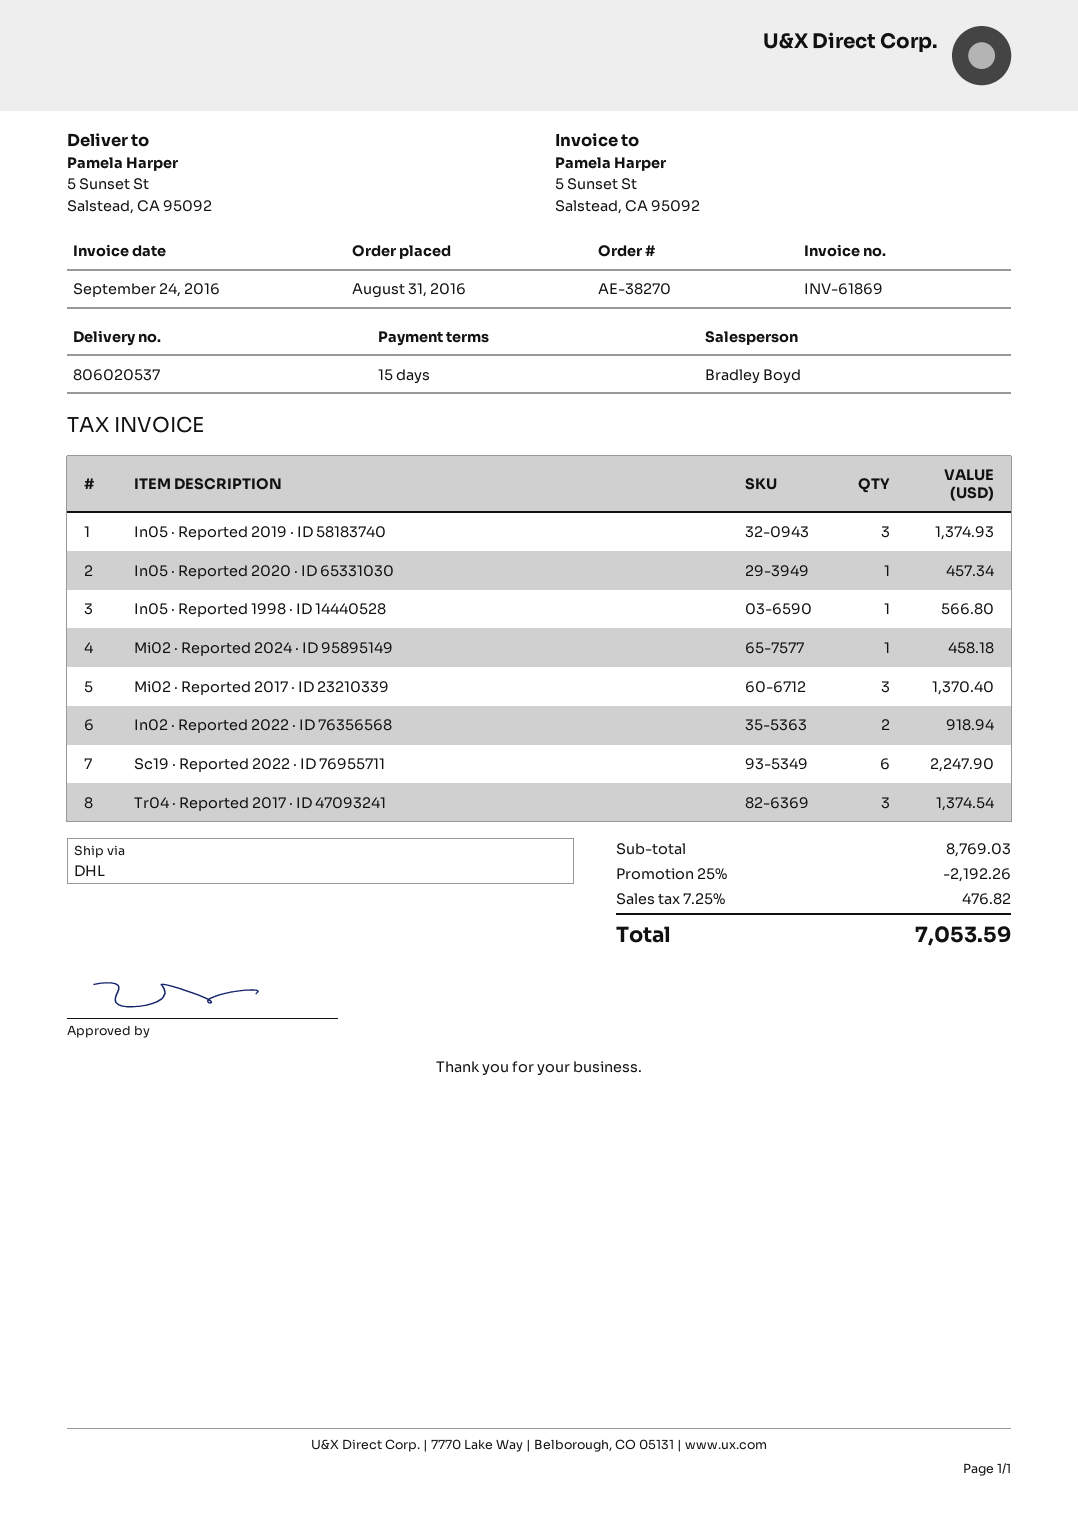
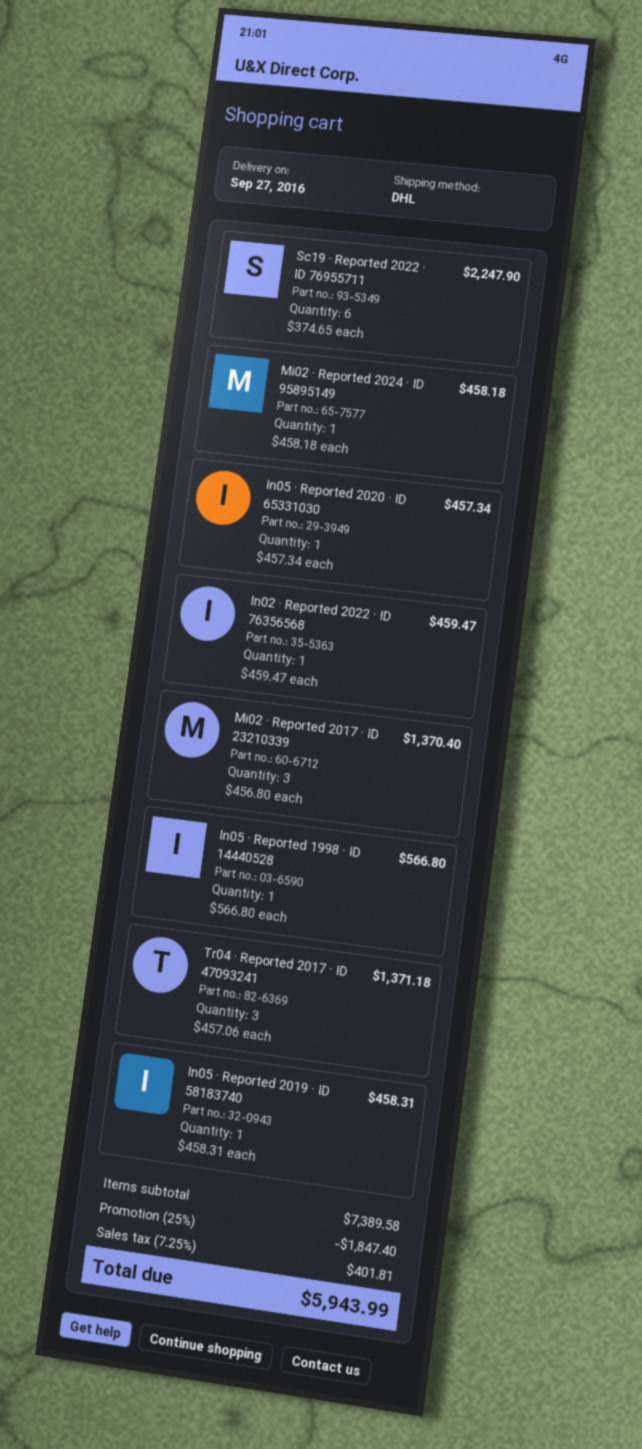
In05 · Reported 2019 · ID 58183740: 3 for 1374.93 -> 1 for 458.31
In02 · Reported 2022 · ID 76356568: 2 for 918.94 -> 1 for 459.47
Tr04 · Reported 2017 · ID 47093241: 3 for 1374.54 -> 3 for 1371.18
subtotal: 8769.03 -> 7389.58
discount: 25% = 2192.26 -> 25% = 1847.40
tax: 7.25% = 476.82 -> 7.25% = 401.81
total: 7053.59 -> 5943.99

